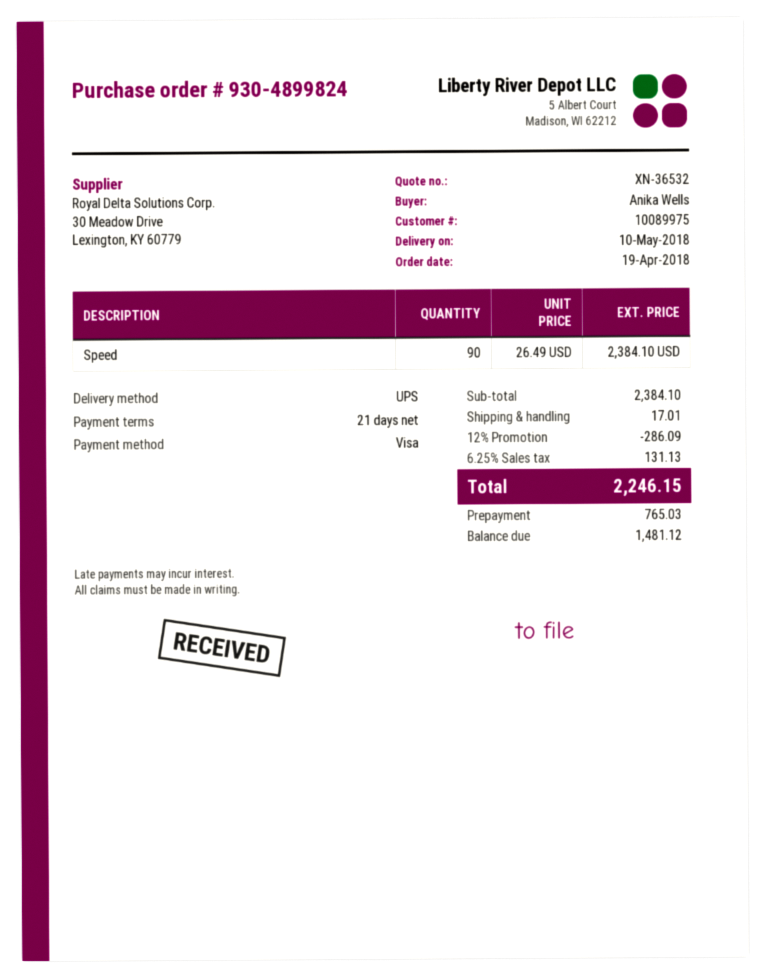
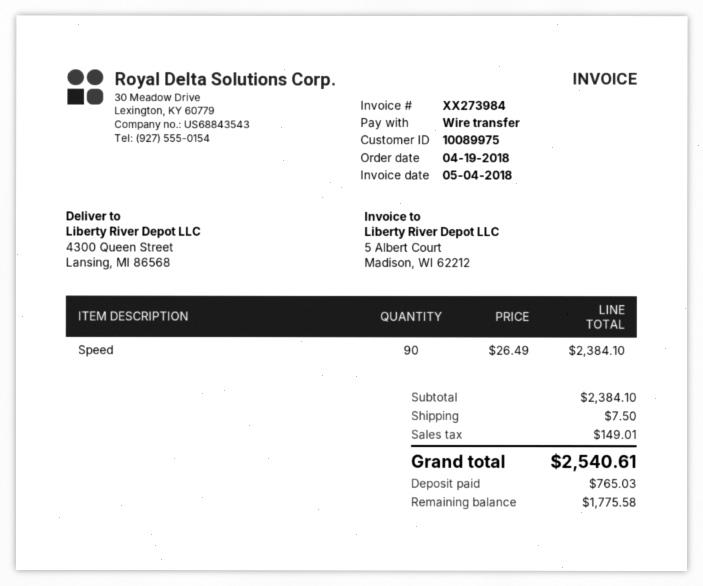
payment method: Visa -> bank transfer
discount: 12% = 286.09 -> none
shipping: 17.01 -> 7.50
tax: 131.13 -> 149.01
total: 2246.15 -> 2540.61
balance: 1481.12 -> 1775.58

